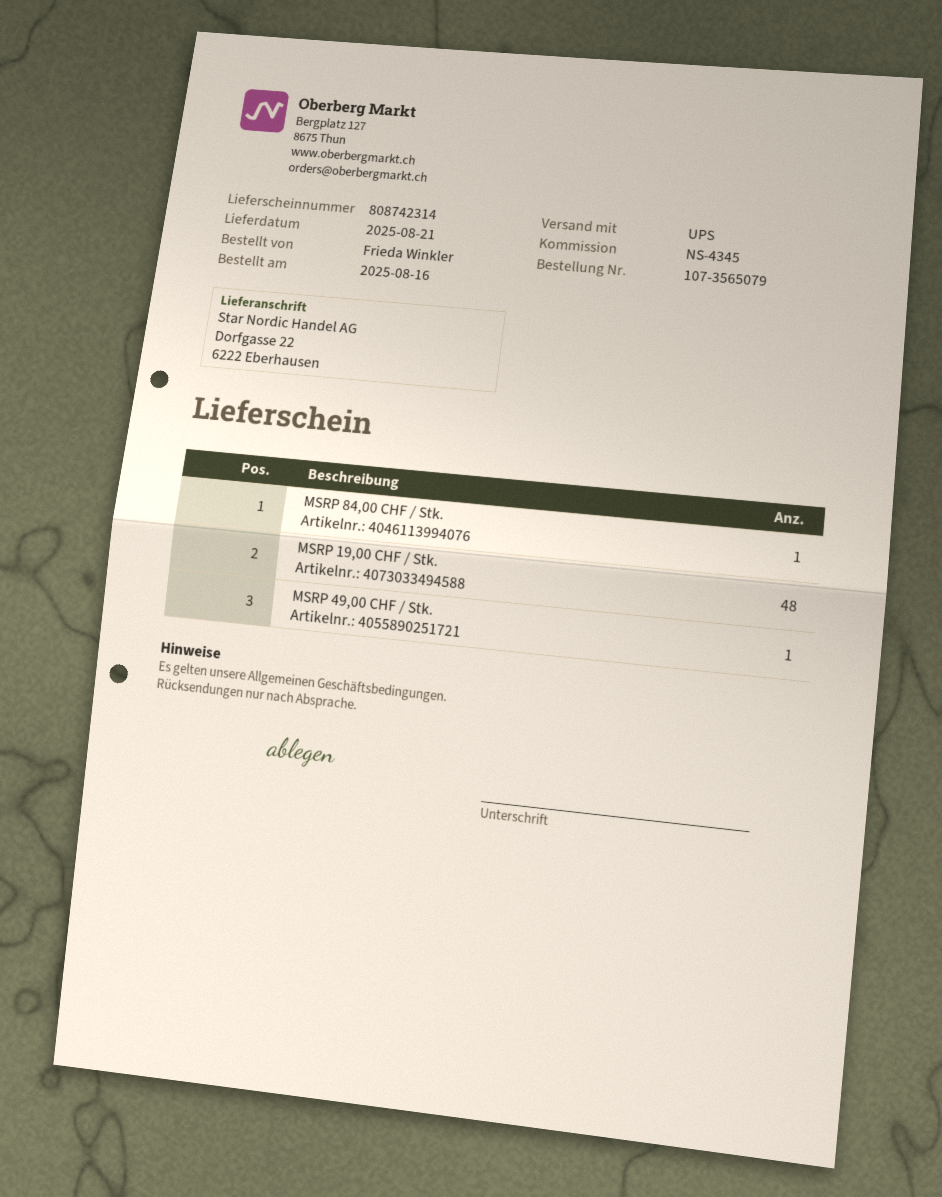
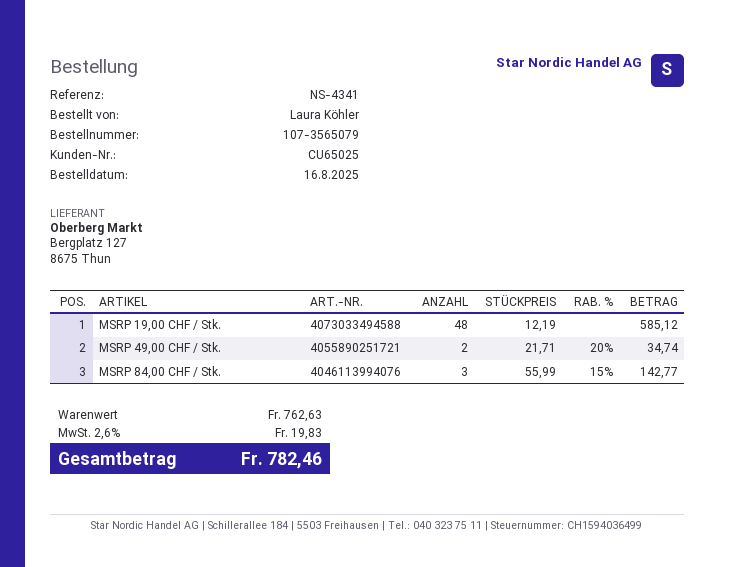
reference: NS-4345 -> NS-4341
ordered by: Frieda Winkler -> Laura Köhler
MSRP 84,00 CHF / Stk.: 1 -> 3
MSRP 49,00 CHF / Stk.: 1 -> 2

